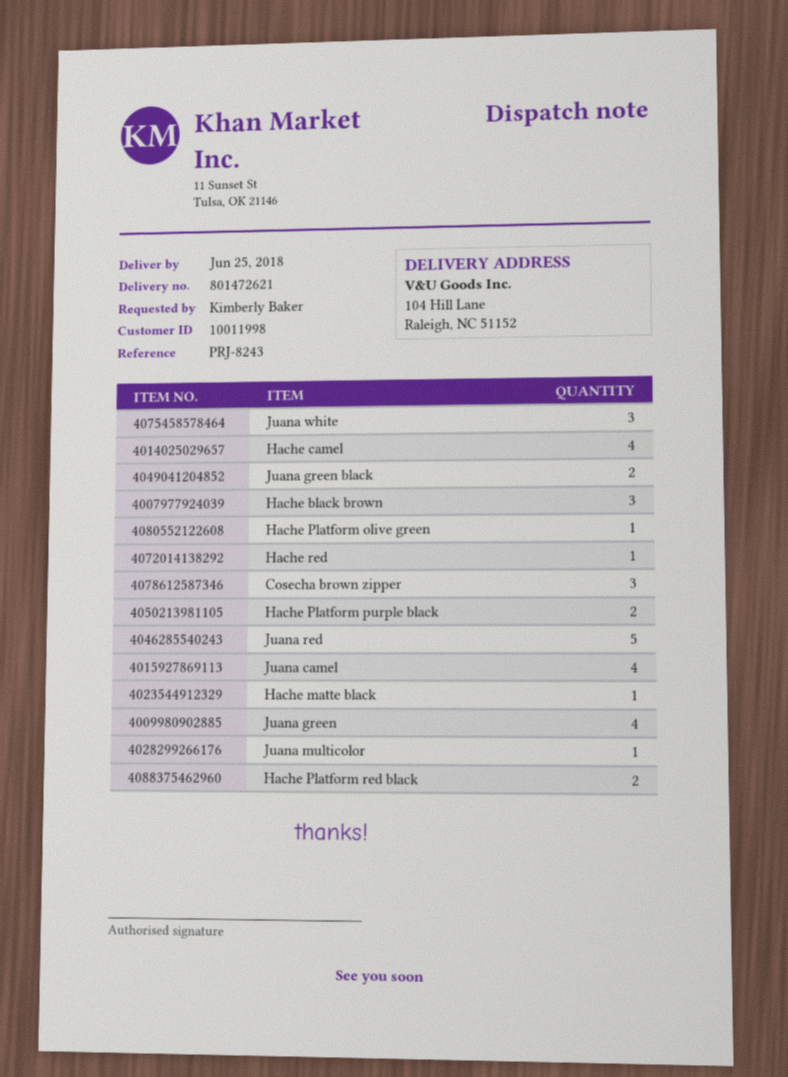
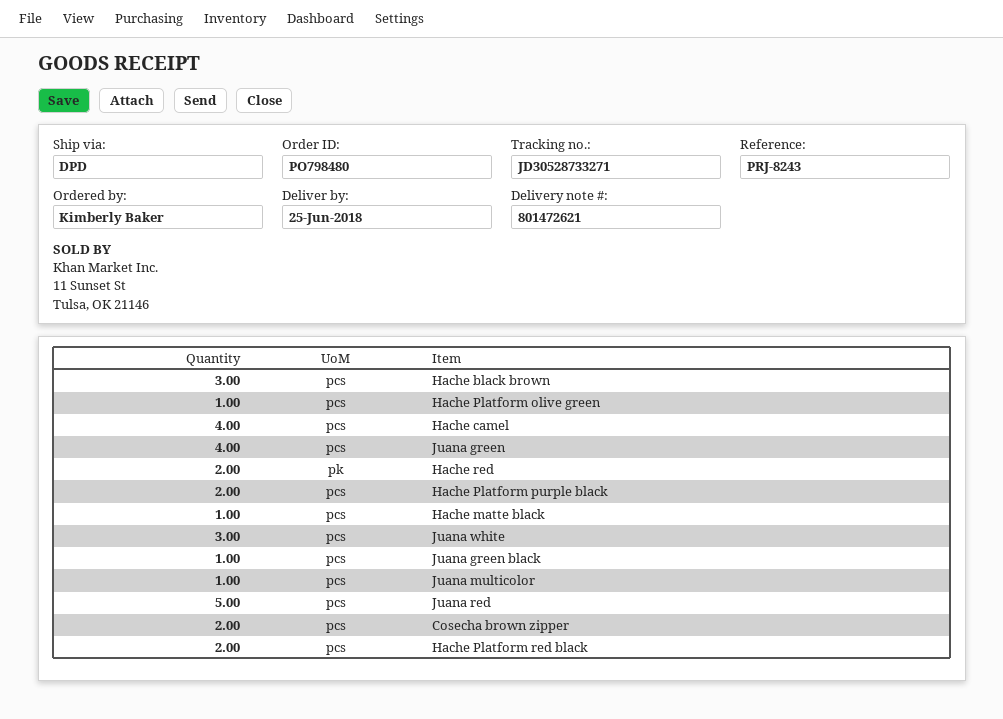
Juana green black: 2 -> 1
Hache red: 1 -> 2
Cosecha brown zipper: 3 -> 2
Juana camel: 4 -> none

